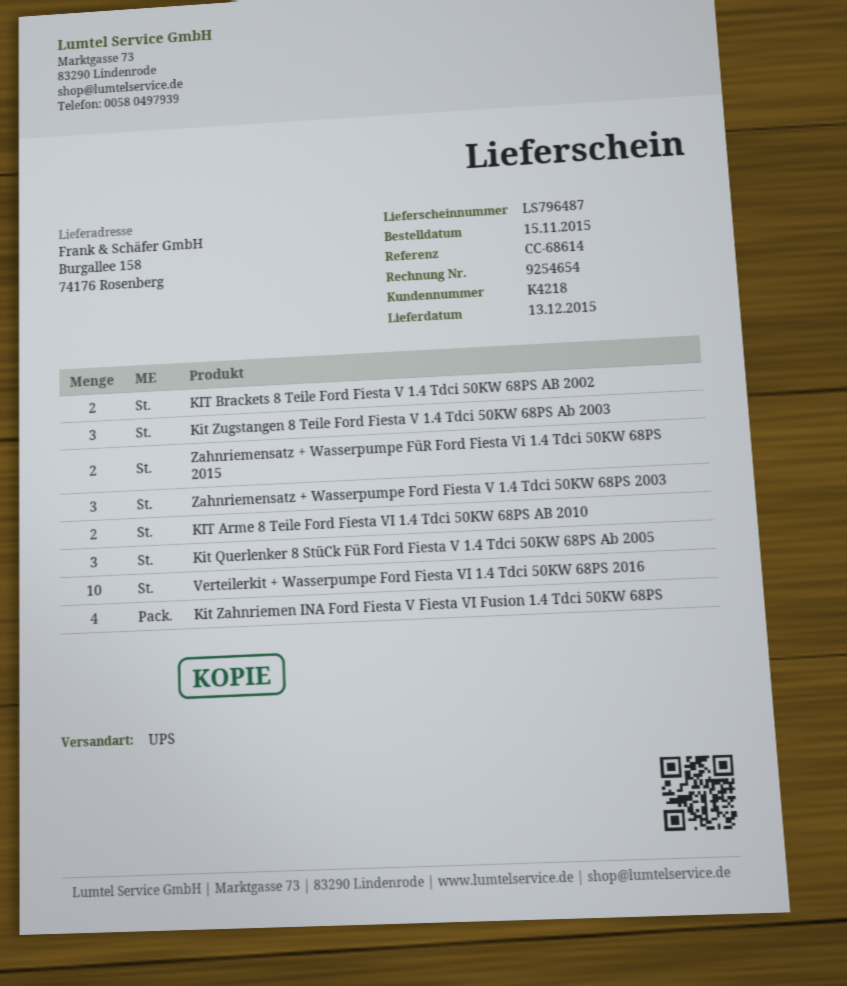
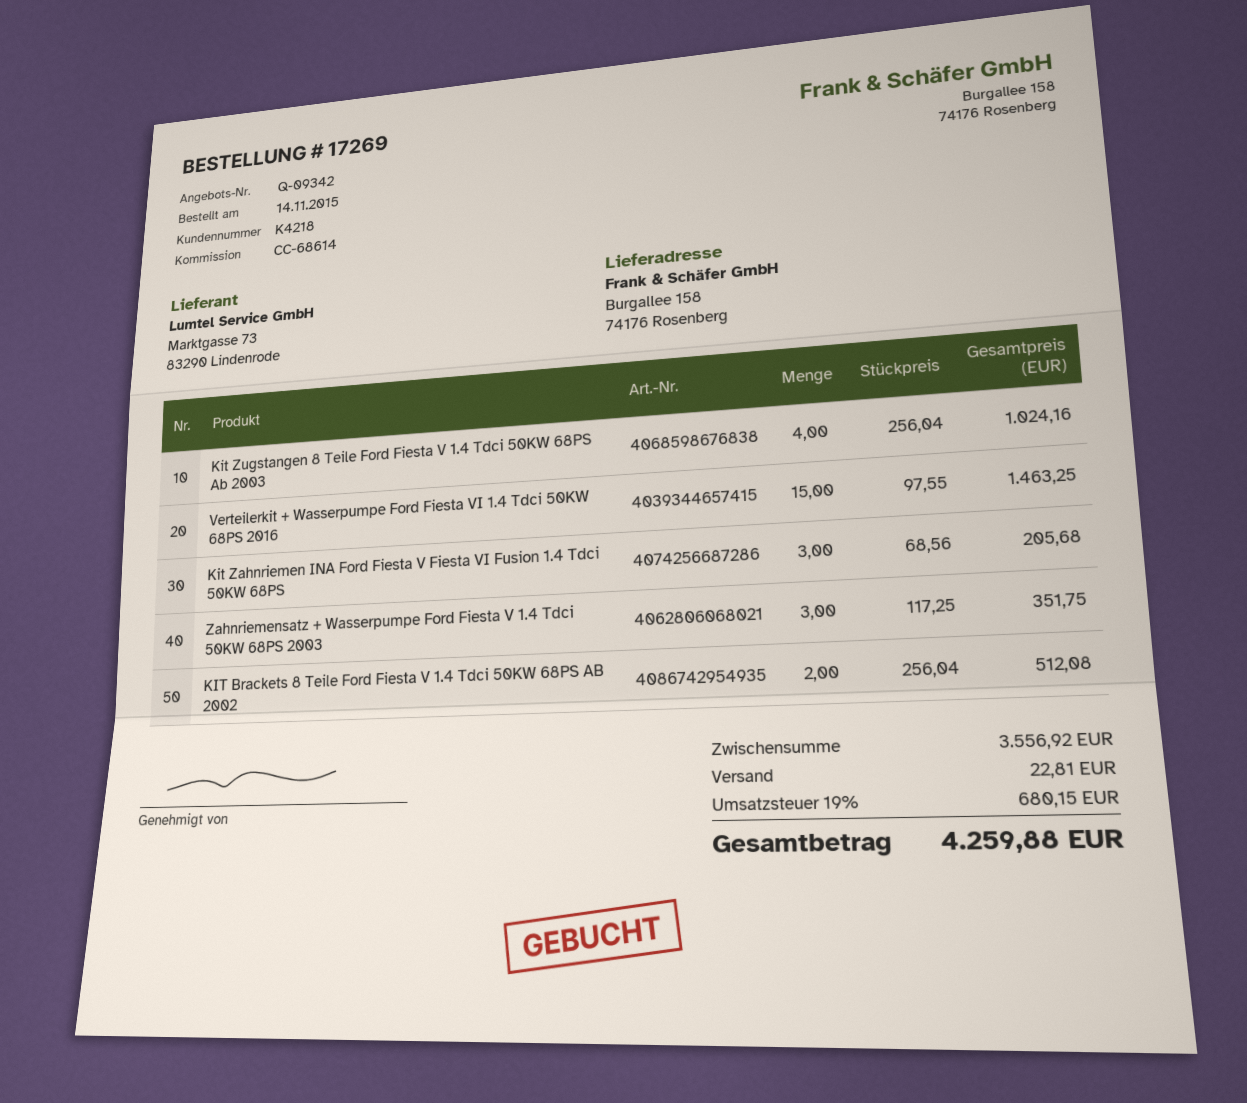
order date: 2015-11-15 -> 2015-11-14
Kit Zugstangen 8 Teile Ford Fiesta V 1.4 Tdci 50KW 68PS Ab 2003: 3 -> 4
Zahnriemensatz + Wasserpumpe FüR Ford Fiesta Vi 1.4 Tdci 50KW 68PS 2015: 2 -> none
KIT Arme 8 Teile Ford Fiesta VI 1.4 Tdci 50KW 68PS AB 2010: 2 -> none
Kit Querlenker 8 StüCk FüR Ford Fiesta V 1.4 Tdci 50KW 68PS Ab 2005: 3 -> none
Verteilerkit + Wasserpumpe Ford Fiesta VI 1.4 Tdci 50KW 68PS 2016: 10 -> 15
Kit Zahnriemen INA Ford Fiesta V Fiesta VI Fusion 1.4 Tdci 50KW 68PS: 4 -> 3

